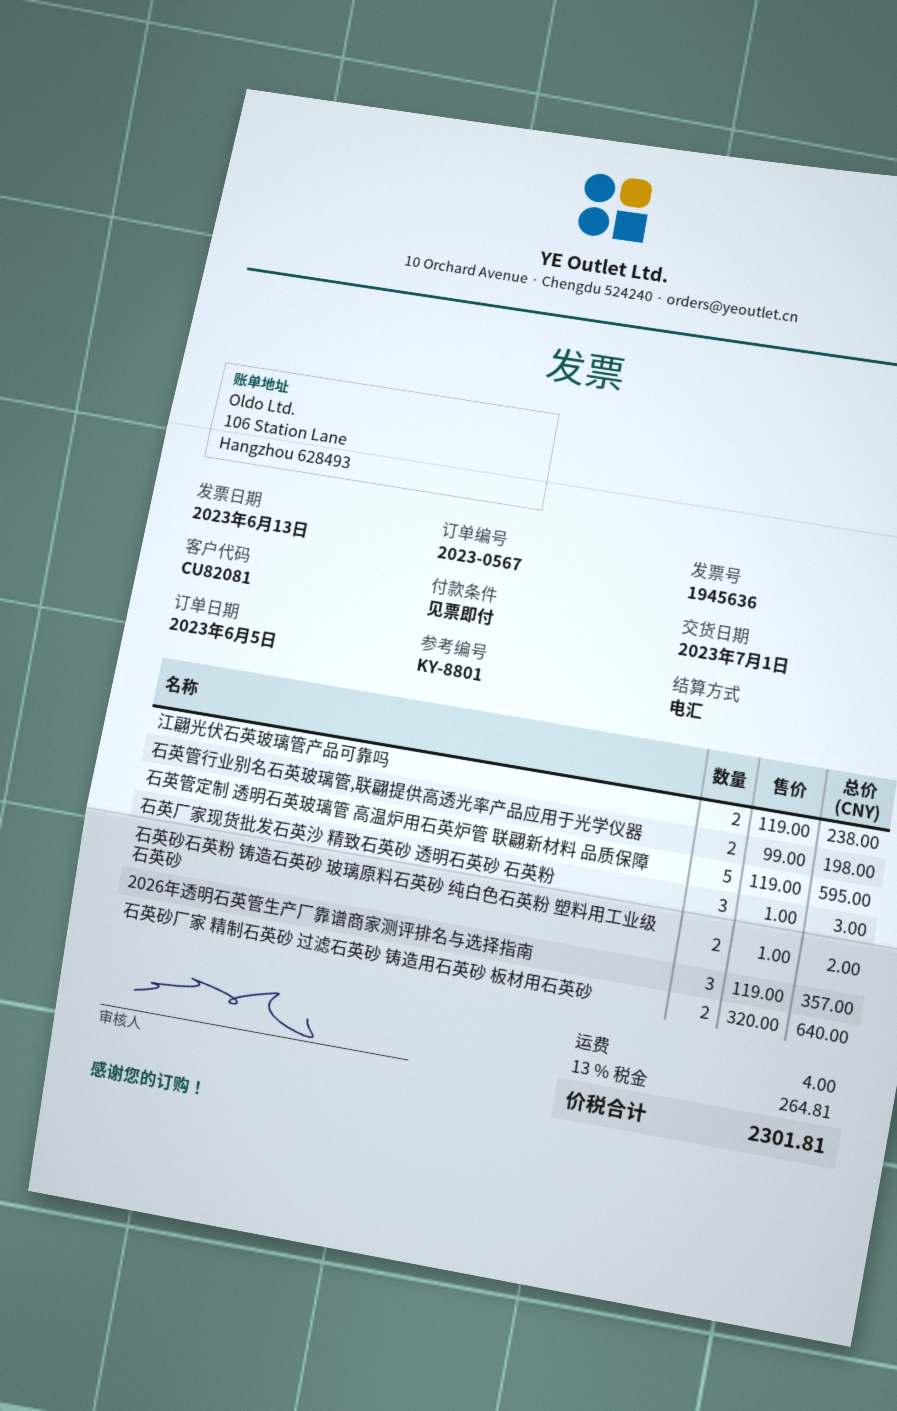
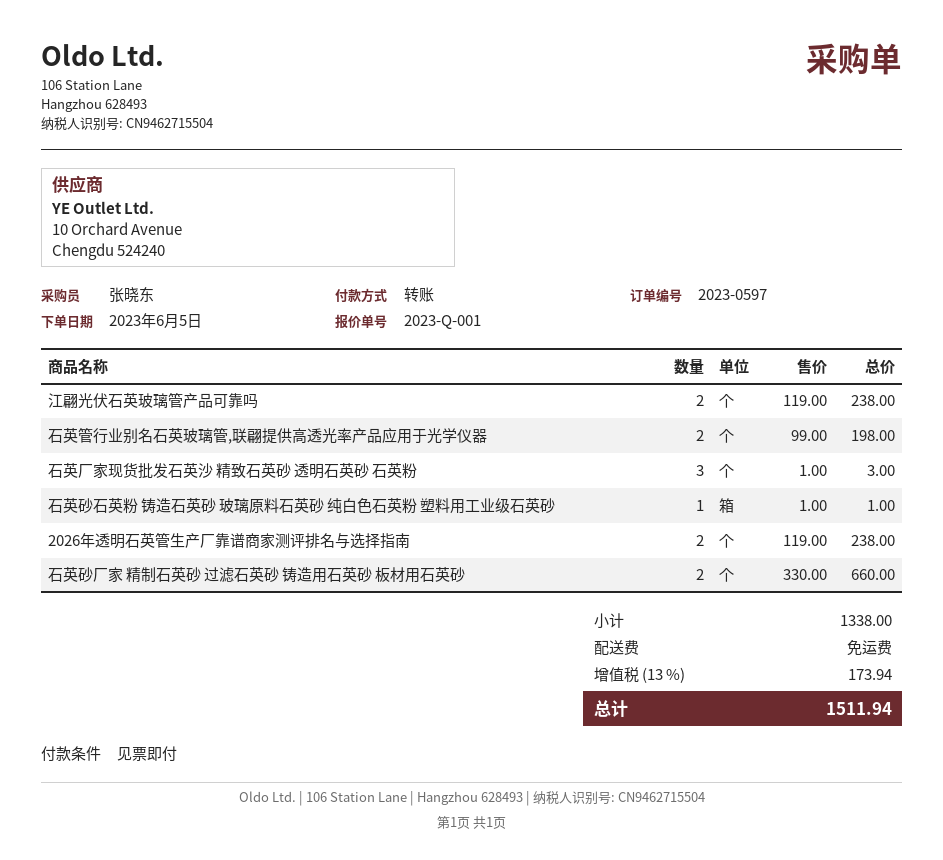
order number: 2023-0567 -> 2023-0597
石英管定制 透明石英玻璃管 高温炉用石英炉管 联翩新材料 品质保障: 5 x 119.00 = 595.00 -> none
石英砂石英粉 铸造石英砂 玻璃原料石英砂 纯白色石英粉 塑料用工业级石英砂: 2 x 1.00 = 2.00 -> 1 x 1.00 = 1.00
2026年透明石英管生产厂靠谱商家测评排名与选择指南: 3 x 119.00 = 357.00 -> 2 x 119.00 = 238.00
石英砂厂家 精制石英砂 过滤石英砂 铸造用石英砂 板材用石英砂: 2 x 320.00 = 640.00 -> 2 x 330.00 = 660.00
shipping: 4.00 -> 0.00
tax: 13% = 264.81 -> 13% = 173.94
total: 2301.81 -> 1511.94

